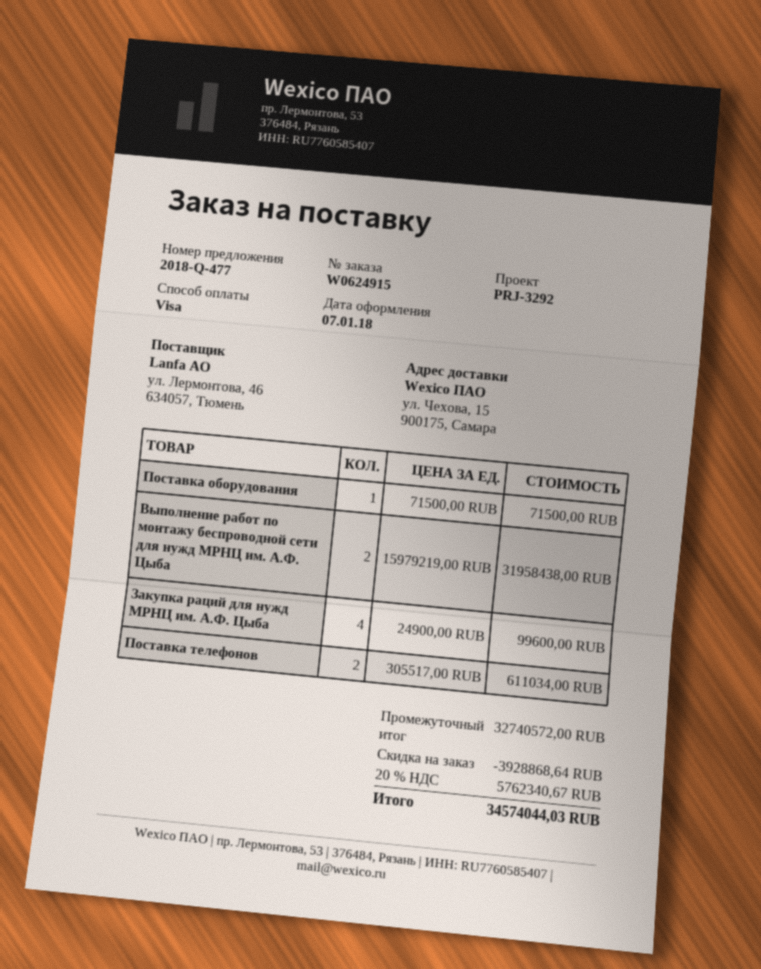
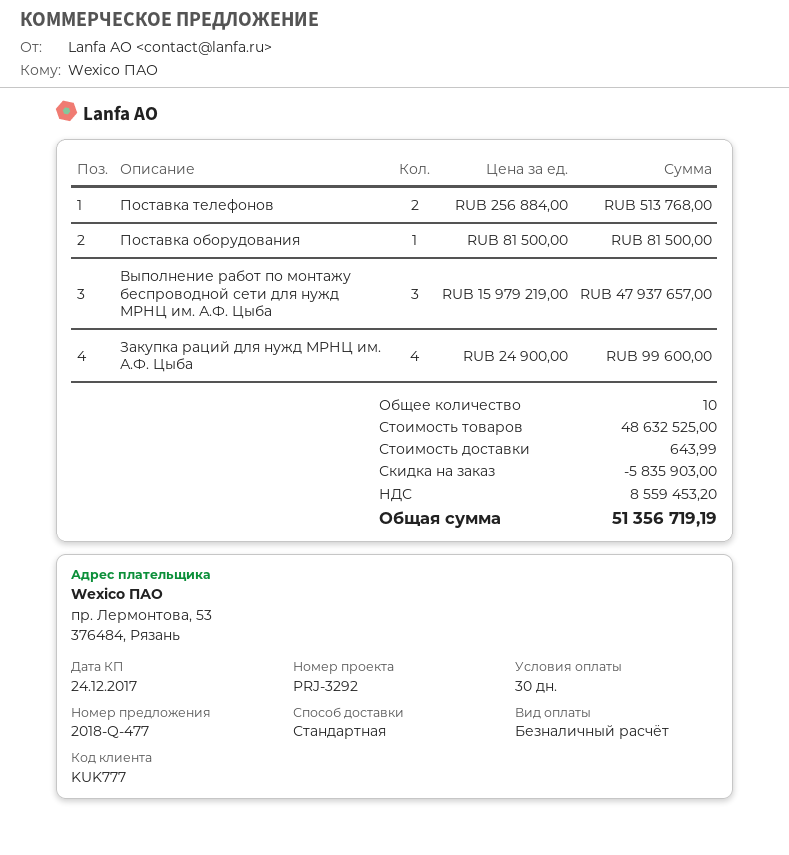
payment method: Visa -> bank transfer
Поставка оборудования: 1 x 71500.00 = 71500.00 -> 1 x 81500.00 = 81500.00
Выполнение работ по монтажу беспроводной сети для нужд МРНЦ им. А.Ф. Цыба: 2 x 15979219.00 = 31958438.00 -> 3 x 15979219.00 = 47937657.00
Поставка телефонов: 2 x 305517.00 = 611034.00 -> 2 x 256884.00 = 513768.00
subtotal: 32740572.00 -> 48632525.00
discount: 3928868.64 -> 5835903.00
shipping: none -> 643.99
tax: 5762340.67 -> 8559453.20
total: 34574044.03 -> 51356719.19

